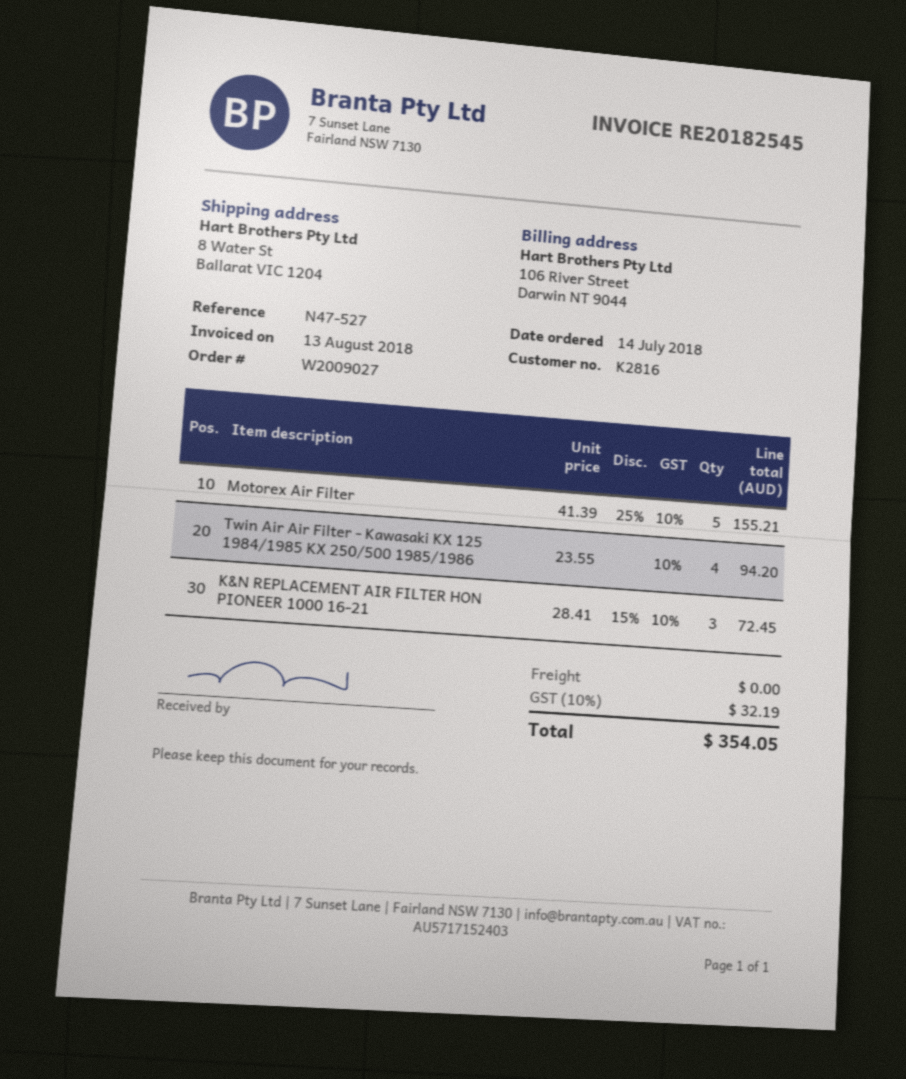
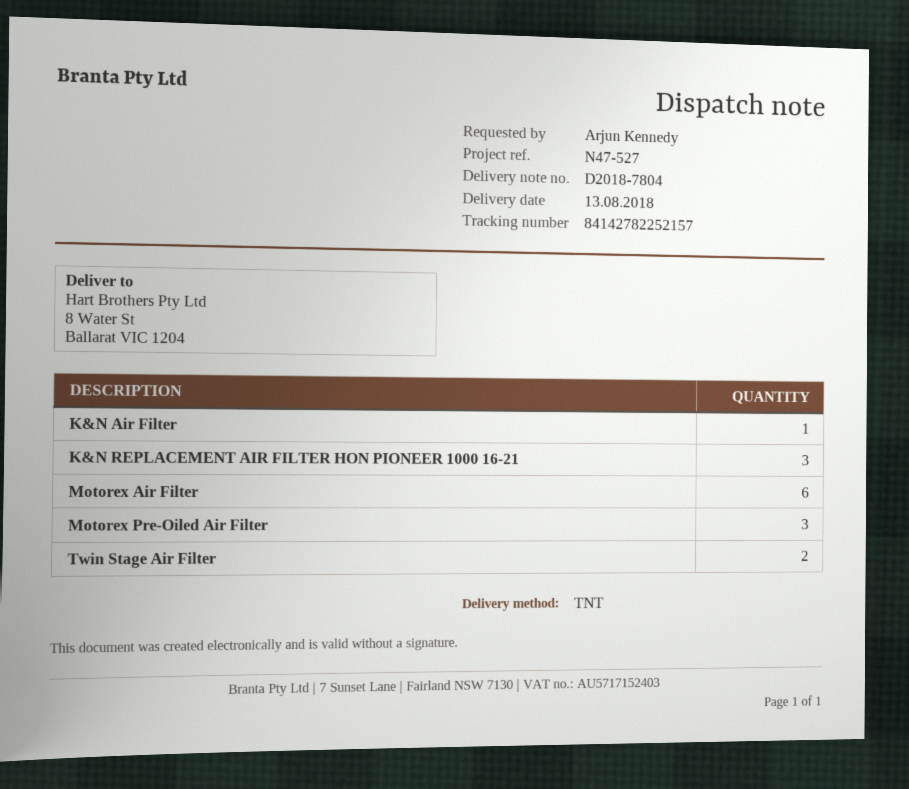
Motorex Air Filter: 5 -> 6
Twin Air Air Filter - Kawasaki KX 125 1984/1985 KX 250/500 1985/1986: 4 -> none
K&N Air Filter: none -> 1
Motorex Pre-Oiled Air Filter: none -> 3
Twin Stage Air Filter: none -> 2

